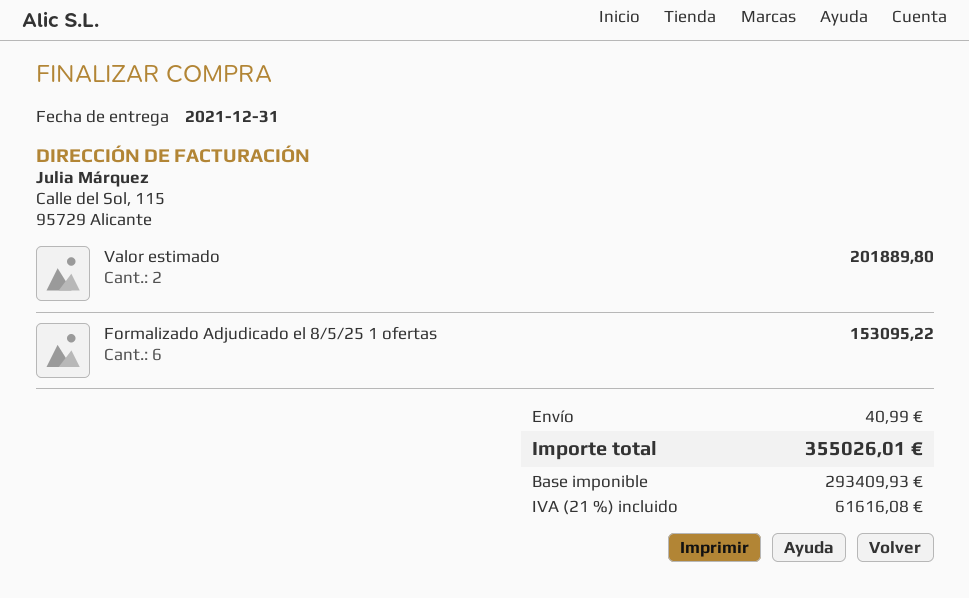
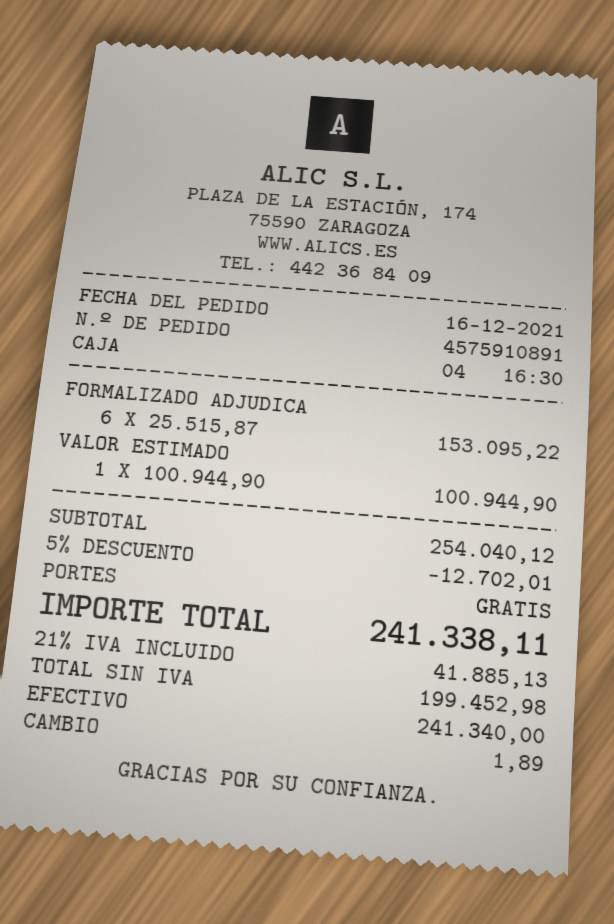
Valor estimado: 2 for 201889.80 -> 1 for 100944.90
discount: none -> 5% = 12702.01
shipping: 40.99 -> 0.00
net: 293409.93 -> 199452.98
tax: 21% = 61616.08 -> 21% = 41885.13
total: 355026.01 -> 241338.11

